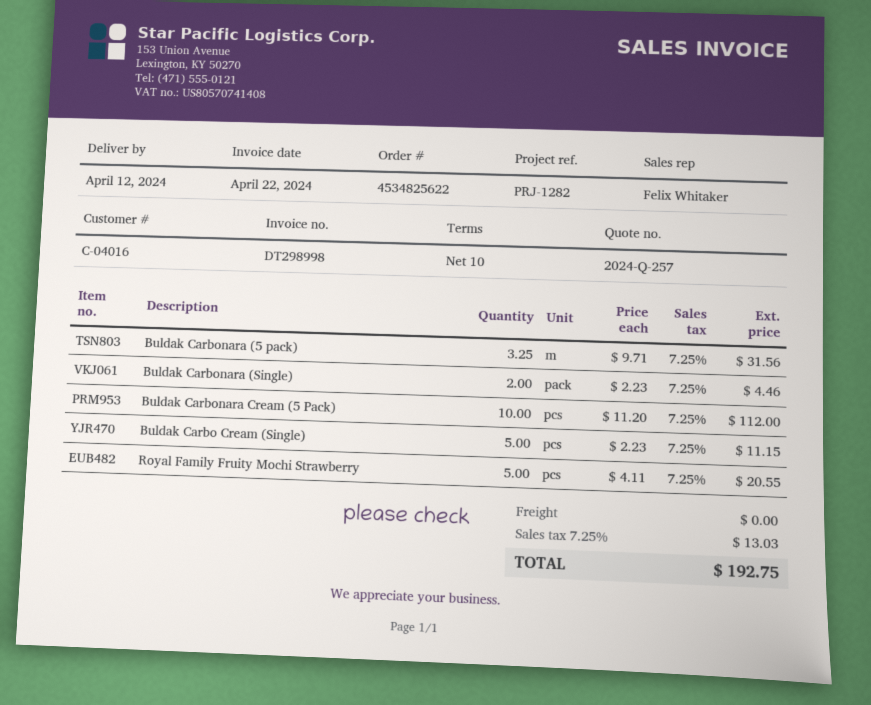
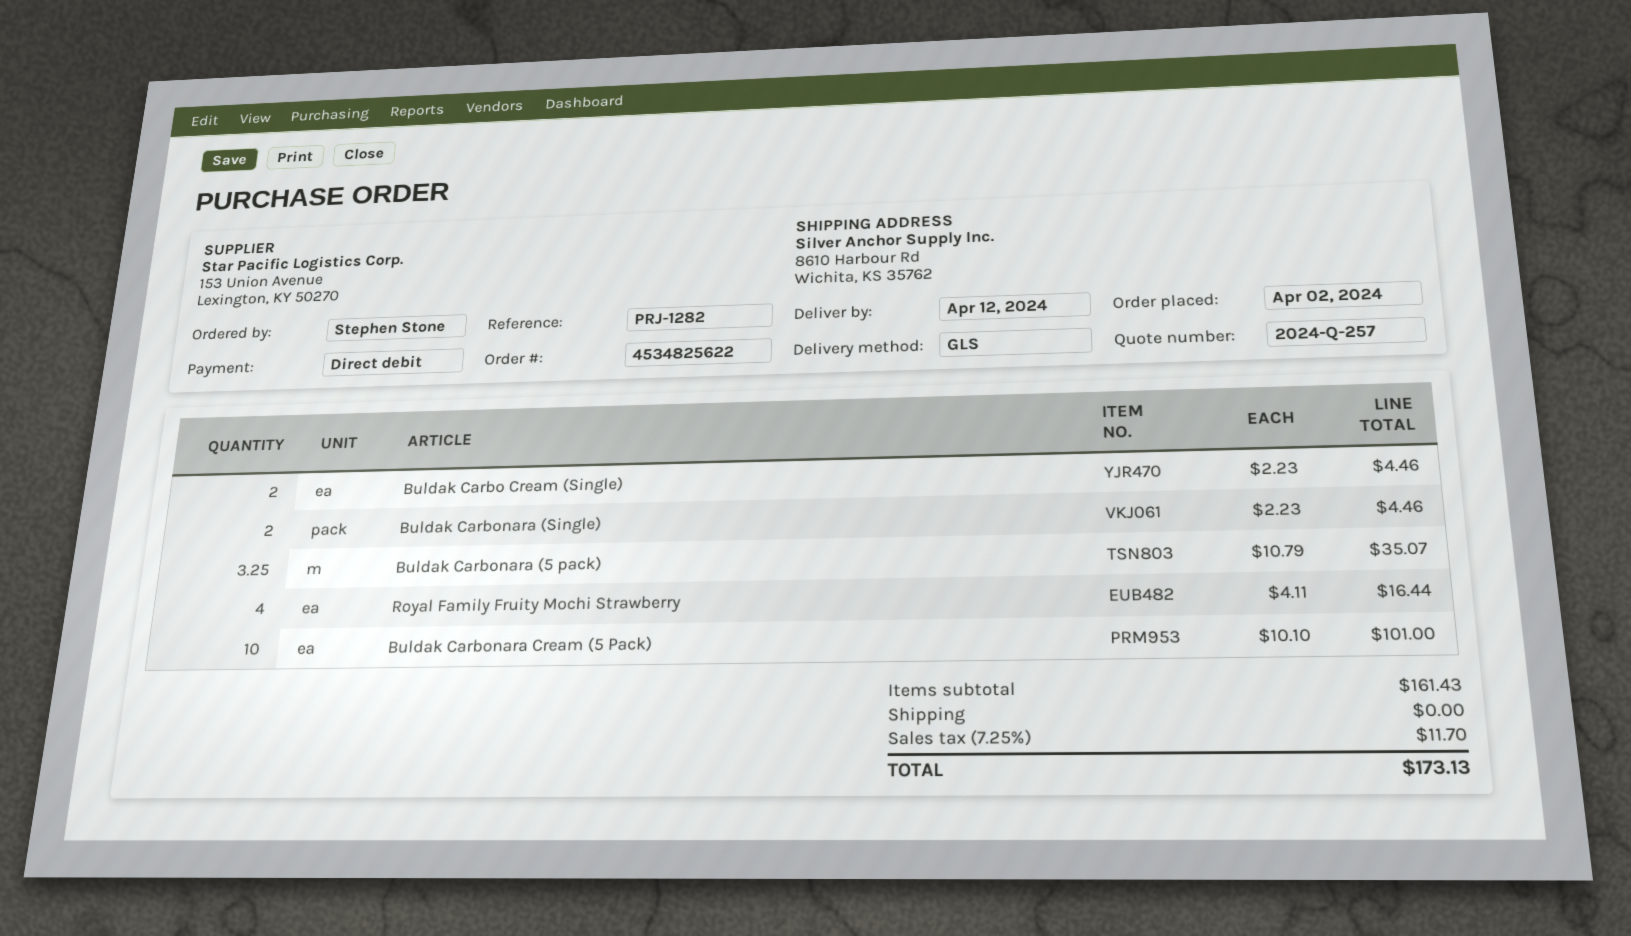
Buldak Carbonara (5 pack): 3.25 x 9.71 = 31.56 -> 3.25 x 10.79 = 35.07
Buldak Carbonara Cream (5 Pack): 10 x 11.20 = 112.00 -> 10 x 10.10 = 101.00
Buldak Carbo Cream (Single): 5 x 2.23 = 11.15 -> 2 x 2.23 = 4.46
Royal Family Fruity Mochi Strawberry: 5 x 4.11 = 20.55 -> 4 x 4.11 = 16.44
tax: 7.25% = 13.03 -> 7.25% = 11.70
total: 192.75 -> 173.13

